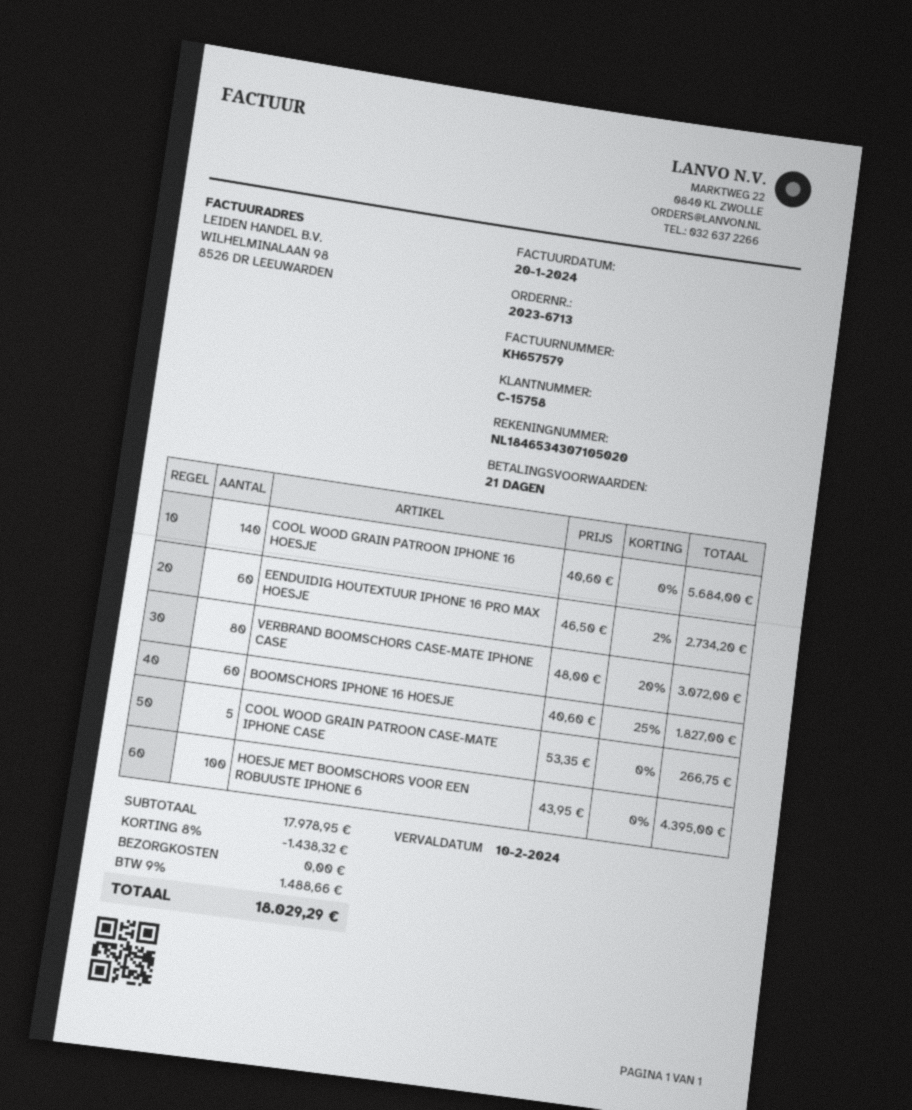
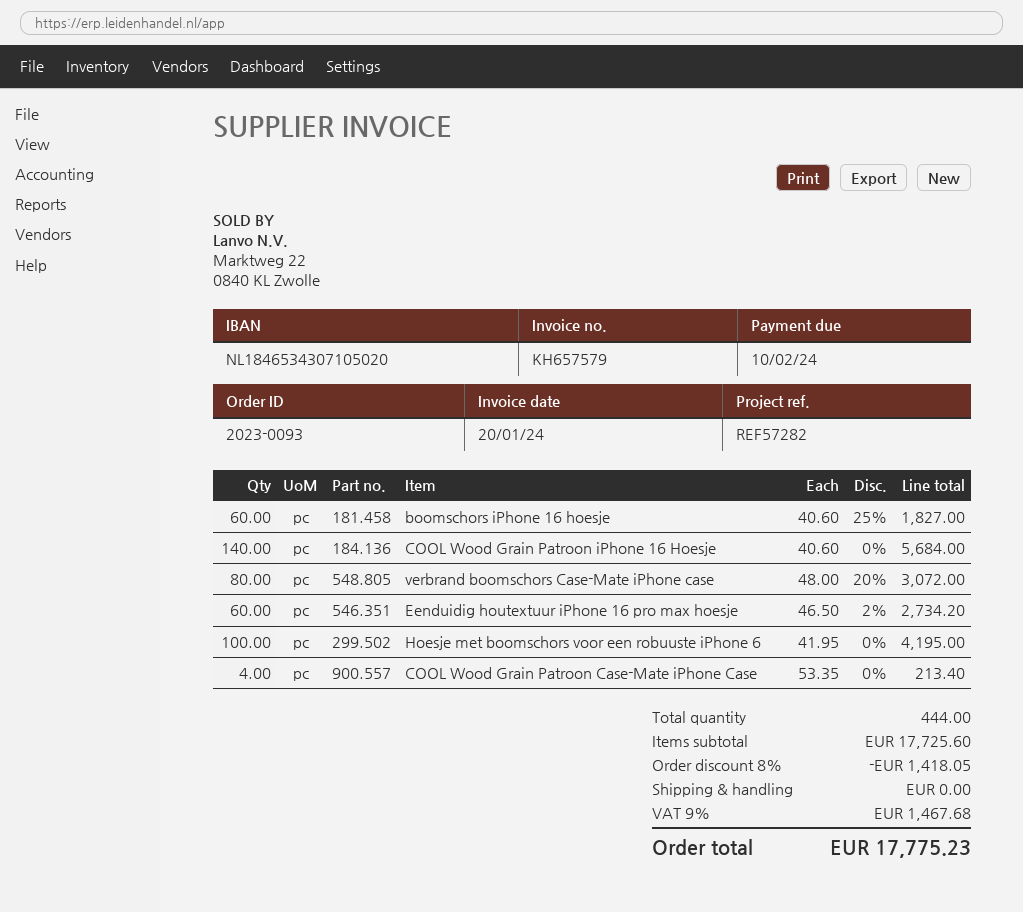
order number: 2023-6713 -> 2023-0093
COOL WOOD GRAIN PATROON CASE-MATE IPHONE CASE: 5 x 53.35 = 266.75 -> 4 x 53.35 = 213.40
HOESJE MET BOOMSCHORS VOOR EEN ROBUUSTE IPHONE 6: 100 x 43.95 = 4395.00 -> 100 x 41.95 = 4195.00
subtotal: 17978.95 -> 17725.60
discount: 8% = 1438.32 -> 8% = 1418.05
tax: 9% = 1488.66 -> 9% = 1467.68
total: 18029.29 -> 17775.23

